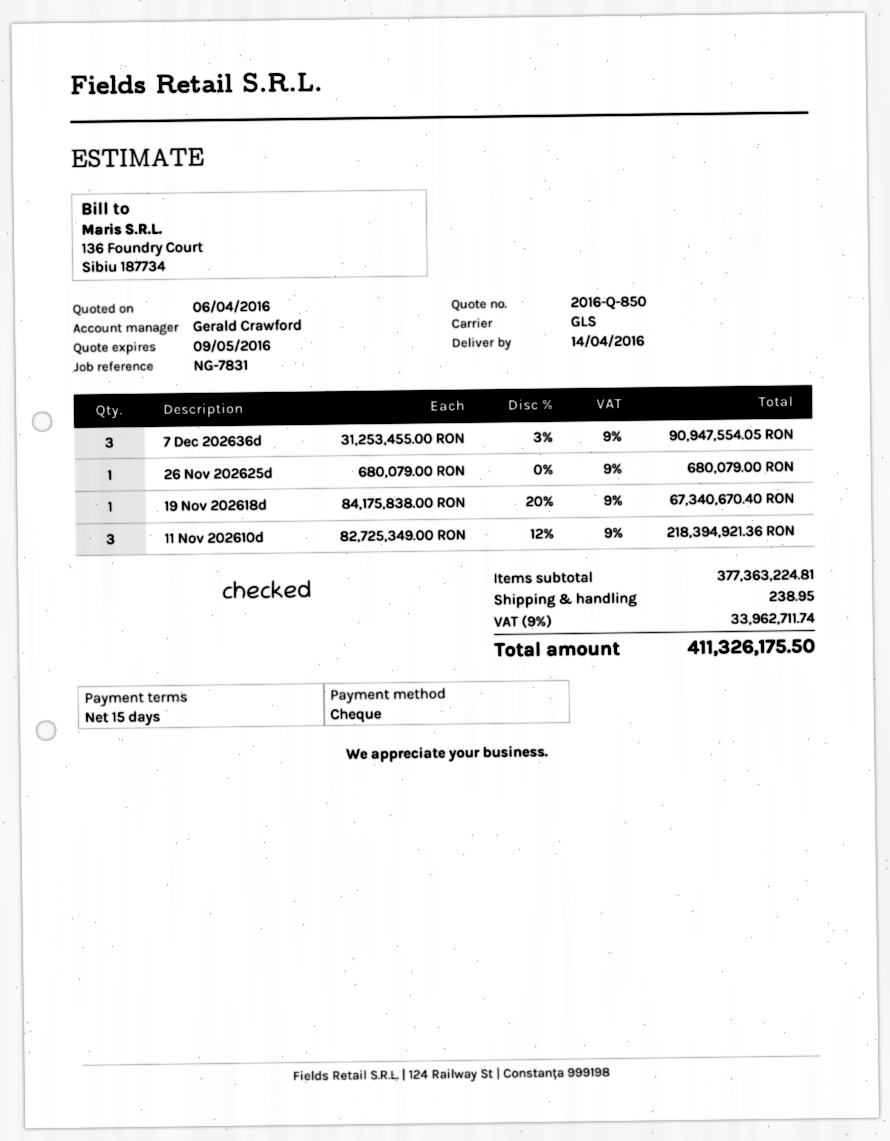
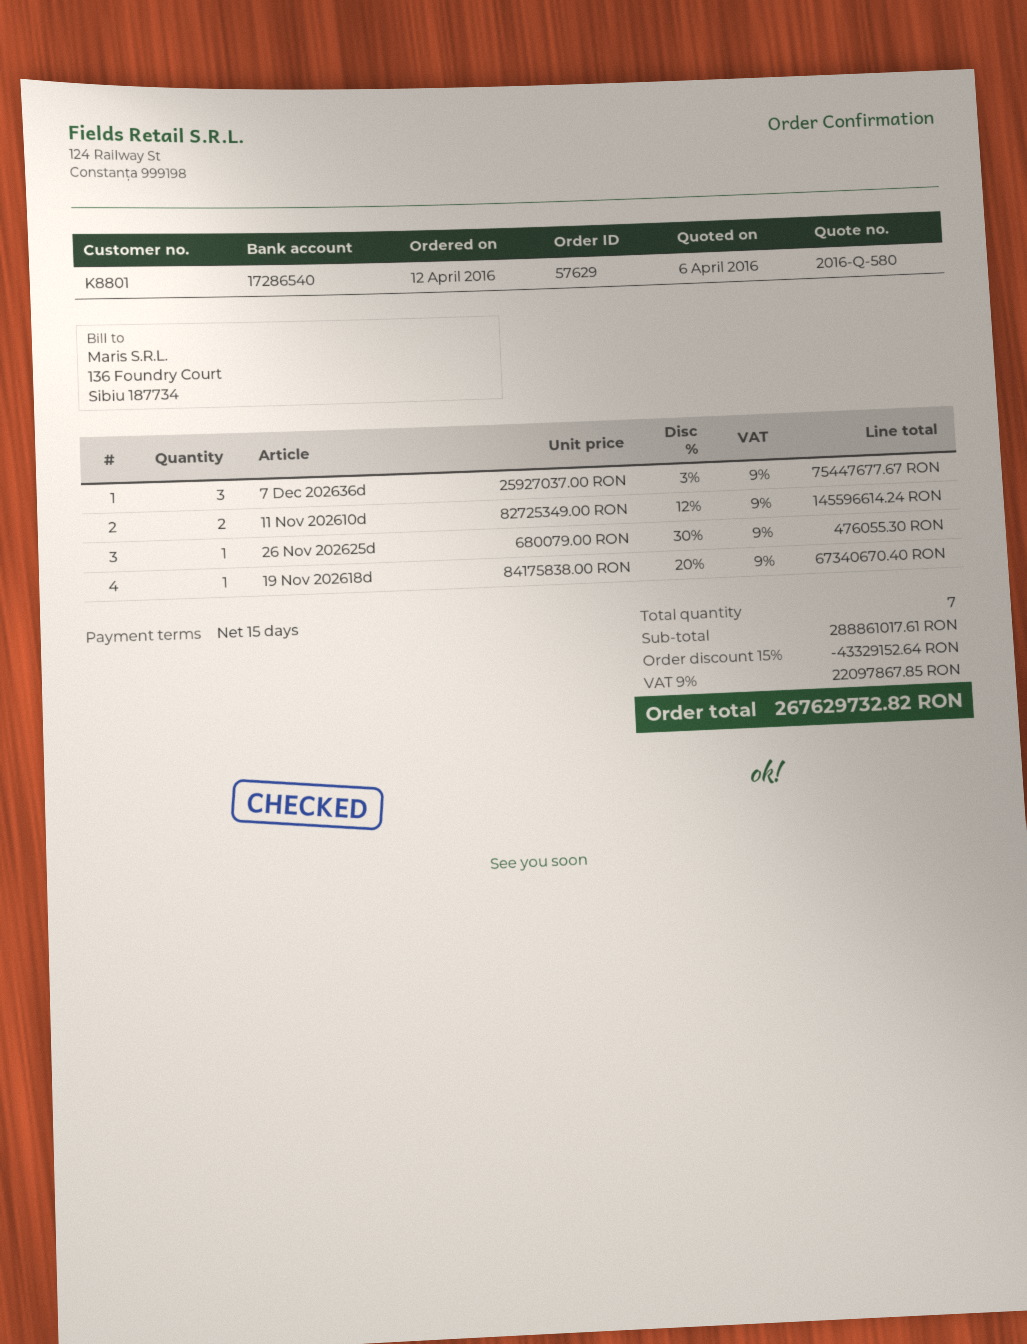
quote number: 2016-Q-850 -> 2016-Q-580
7 Dec 202636d: 3 x 31253455.00 - 3% = 90947554.05 -> 3 x 25927037.00 - 3% = 75447677.67
26 Nov 202625d: 1 x 680079.00 = 680079.00 -> 1 x 680079.00 - 30% = 476055.30
11 Nov 202610d: 3 x 82725349.00 - 12% = 218394921.36 -> 2 x 82725349.00 - 12% = 145596614.24
subtotal: 377363224.81 -> 288861017.61
discount: none -> 15% = 43329152.64
shipping: 238.95 -> none
tax: 9% = 33962711.74 -> 9% = 22097867.85
total: 411326175.50 -> 267629732.82

